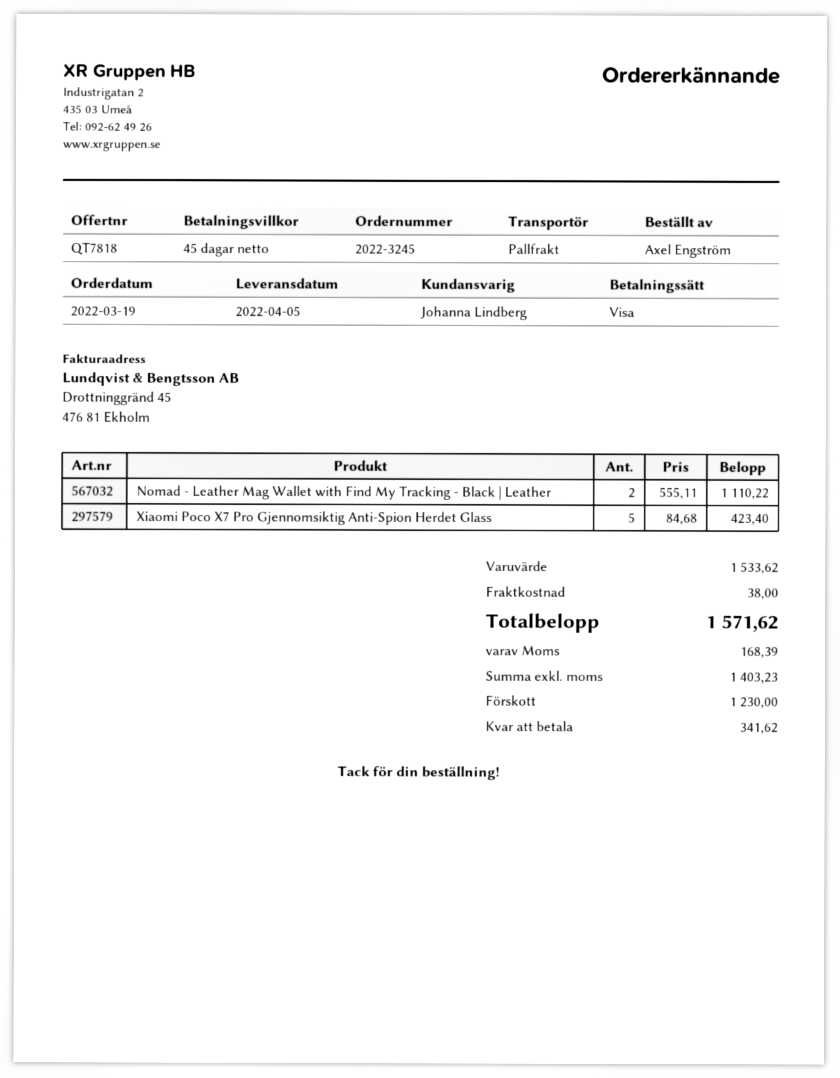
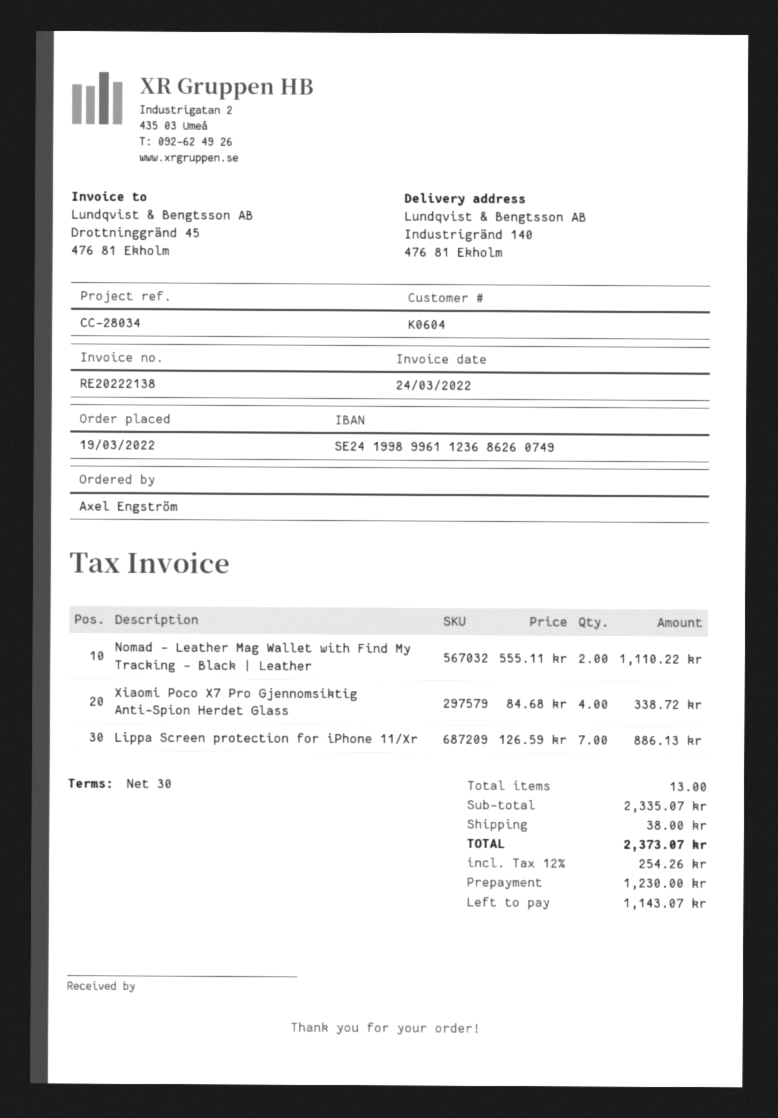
payment terms: 45 days -> 30 days
Xiaomi Poco X7 Pro Gjennomsiktig Anti-Spion Herdet Glass: 5 x 84.68 = 423.40 -> 4 x 84.68 = 338.72
Lippa Screen protection for iPhone 11/Xr: none -> 7 x 126.59 = 886.13
subtotal: 1533.62 -> 2335.07
tax: 168.39 -> 254.26
total: 1571.62 -> 2373.07
balance: 341.62 -> 1143.07

